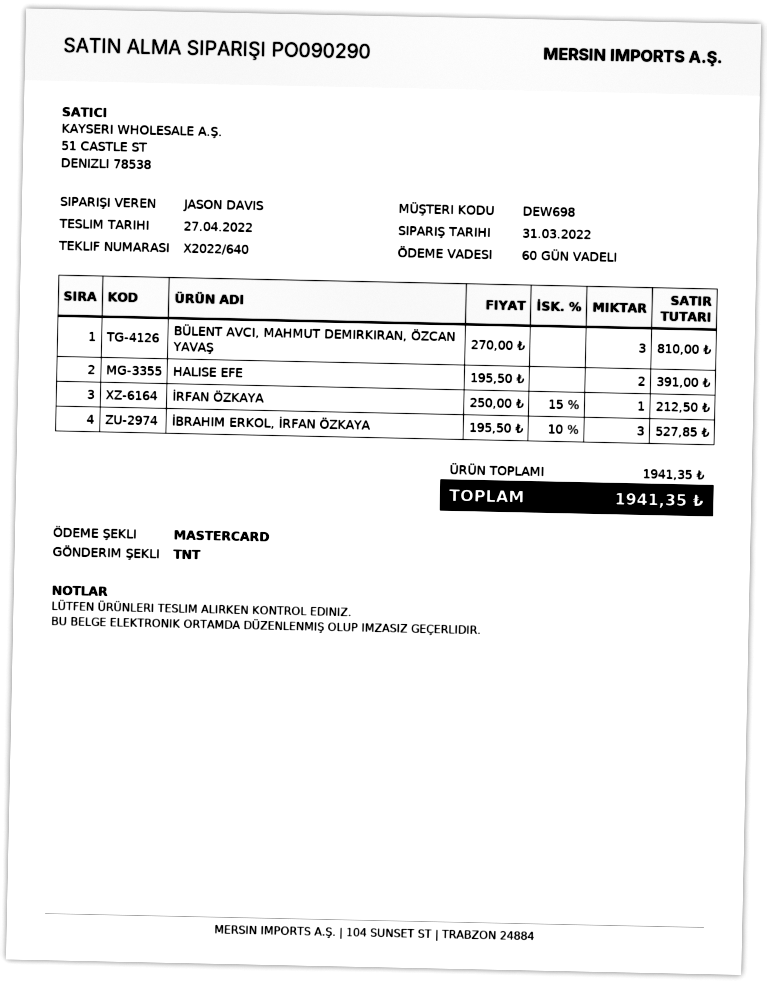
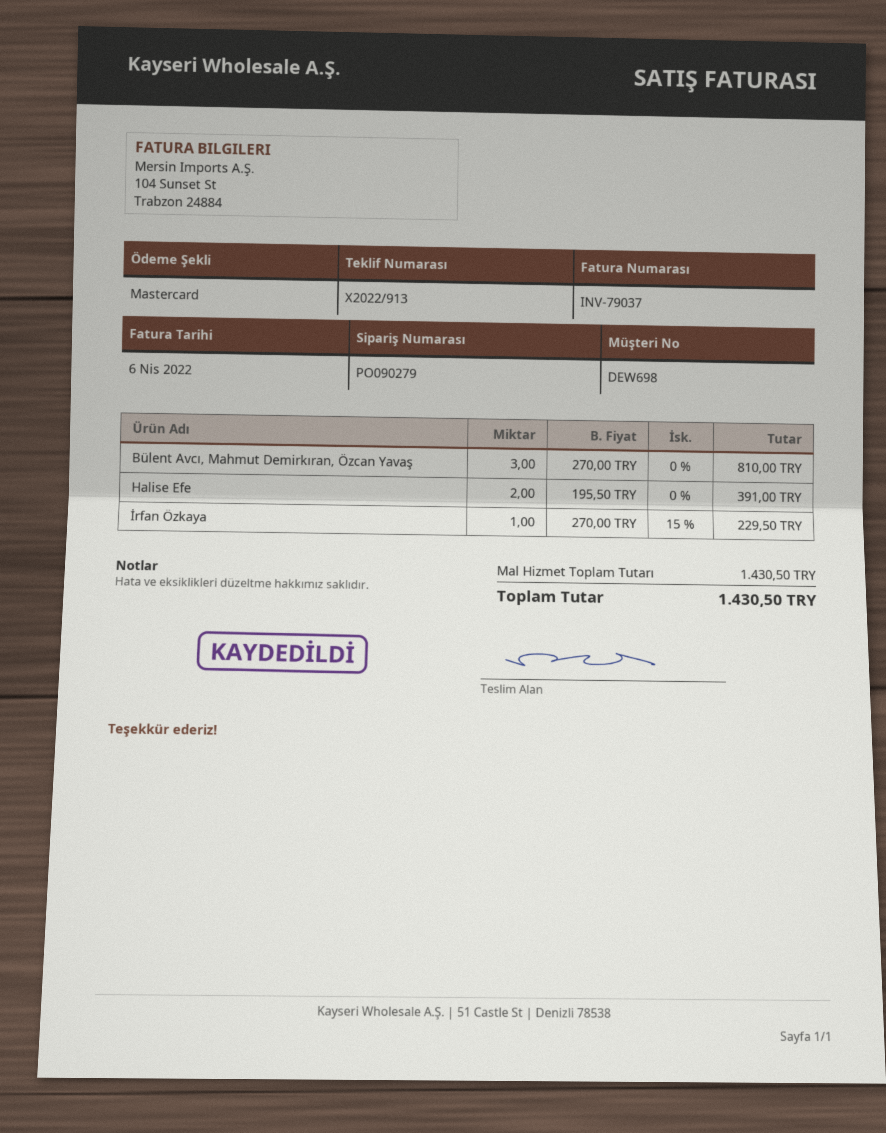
quote number: X2022/640 -> X2022/913
order number: PO090290 -> PO090279
İRFAN ÖZKAYA: 1 x 250.00 - 15% = 212.50 -> 1 x 270.00 - 15% = 229.50
İBRAHIM ERKOL, İRFAN ÖZKAYA: 3 x 195.50 - 10% = 527.85 -> none
subtotal: 1941.35 -> 1430.50
total: 1941.35 -> 1430.50

